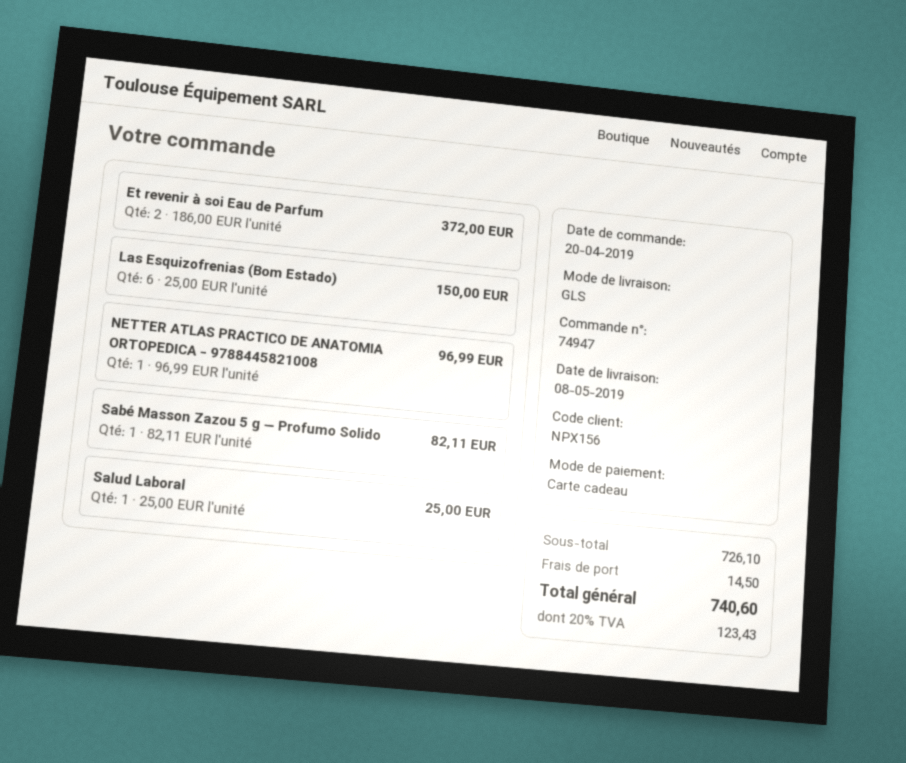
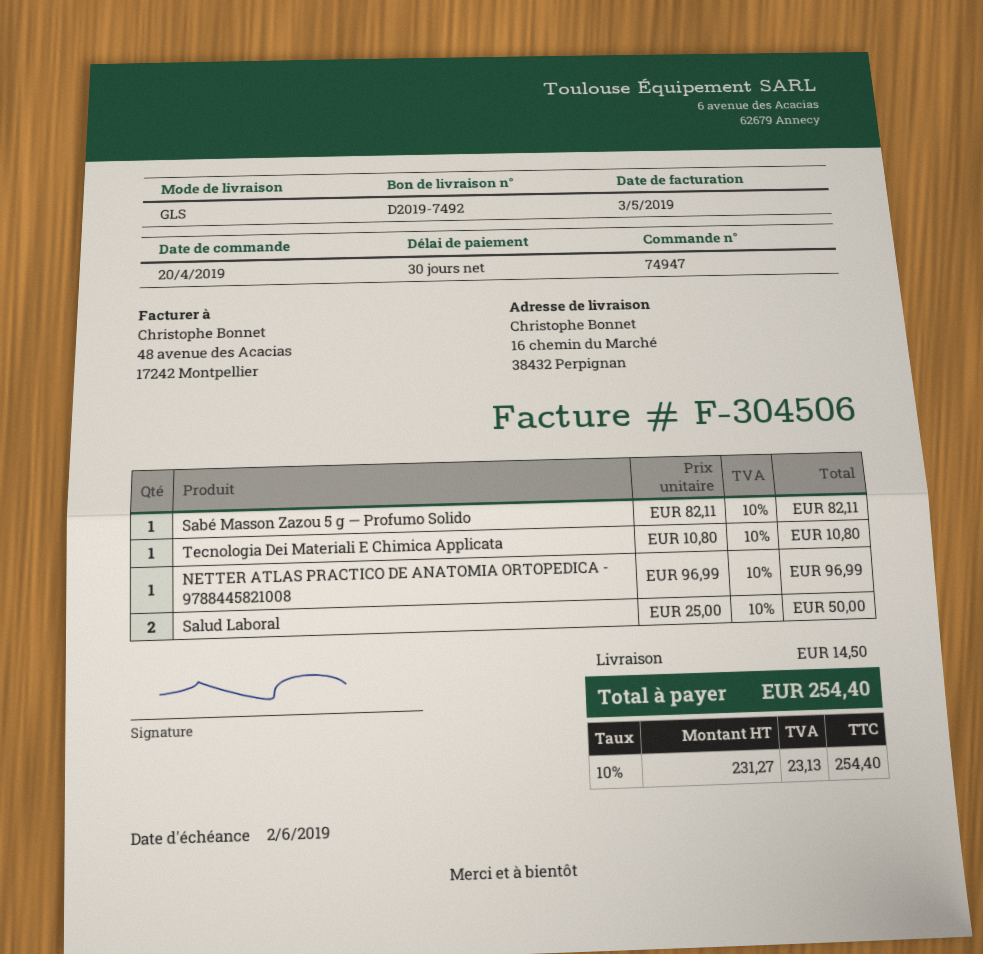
Et revenir à soi Eau de Parfum: 2 x 186.00 = 372.00 -> none
Las Esquizofrenias (Bom Estado): 6 x 25.00 = 150.00 -> none
Salud Laboral: 1 x 25.00 = 25.00 -> 2 x 25.00 = 50.00
Tecnologia Dei Materiali E Chimica Applicata: none -> 1 x 10.80 = 10.80
tax: 20% = 123.43 -> 10% = 23.13
total: 740.60 -> 254.40

